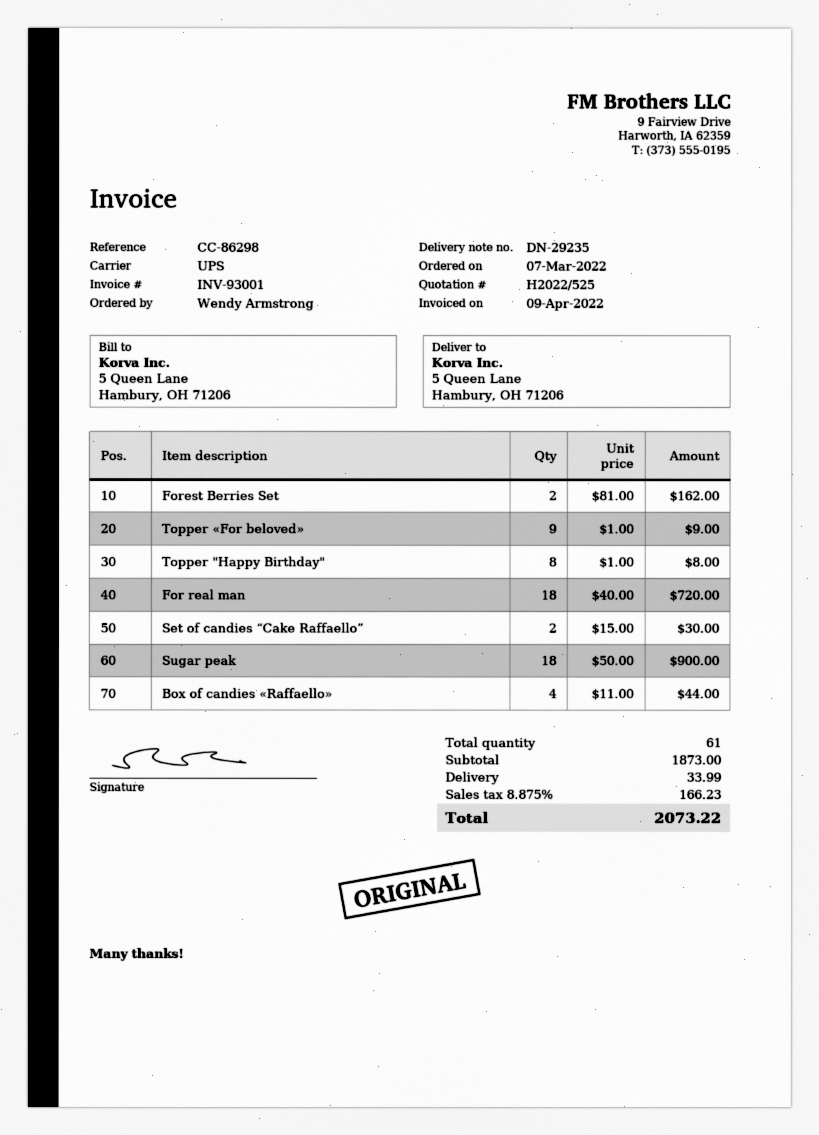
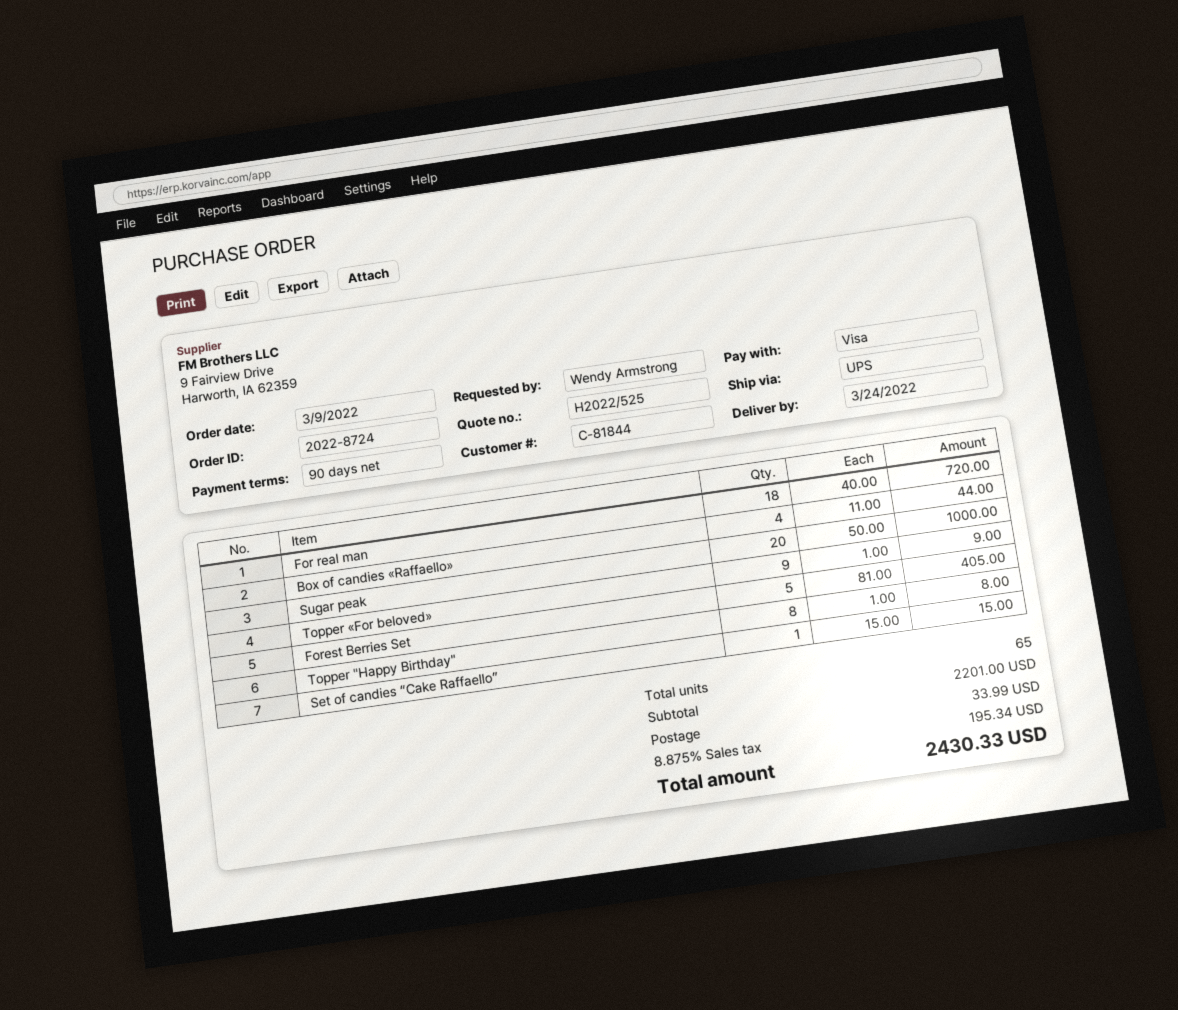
order date: 2022-03-07 -> 2022-03-09
Forest Berries Set: 2 x 81.00 = 162.00 -> 5 x 81.00 = 405.00
Set of candies “Cake Raffaello”: 2 x 15.00 = 30.00 -> 1 x 15.00 = 15.00
Sugar peak: 18 x 50.00 = 900.00 -> 20 x 50.00 = 1000.00
total quantity: 61 -> 65
subtotal: 1873.00 -> 2201.00
tax: 8.875% = 166.23 -> 8.875% = 195.34
total: 2073.22 -> 2430.33

